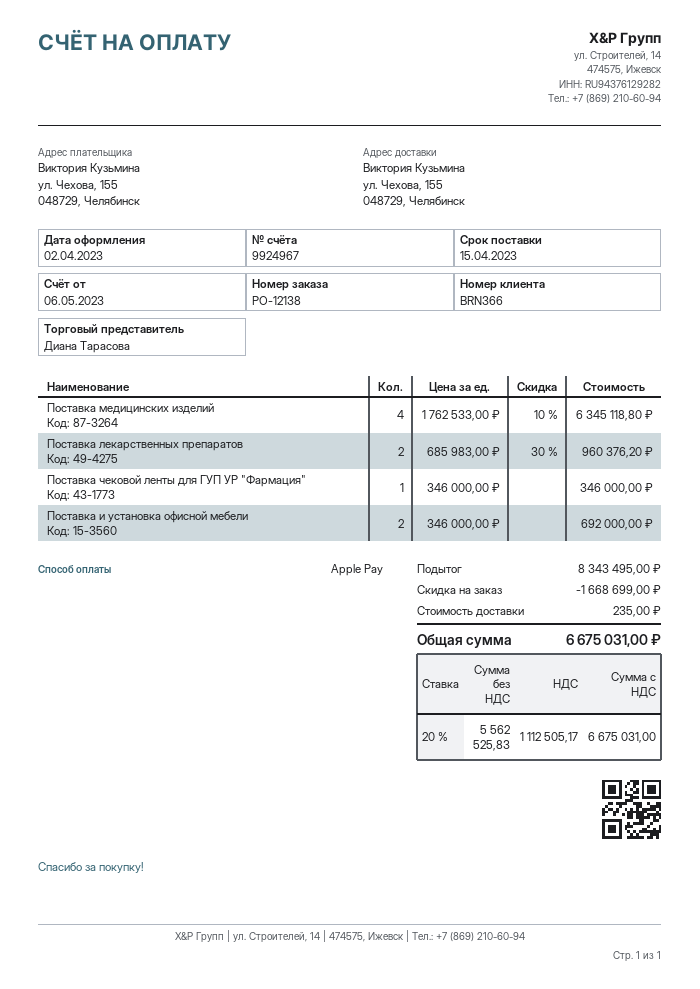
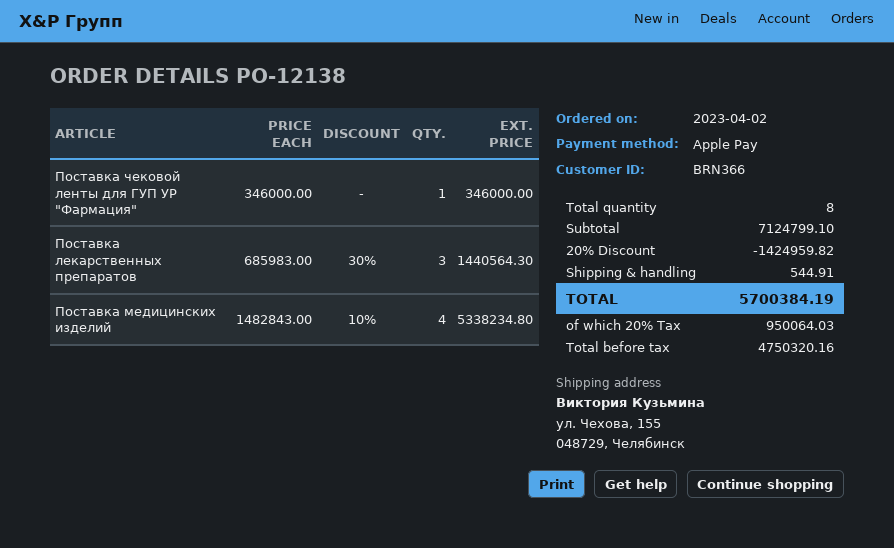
Поставка медицинских изделий: 4 x 1762533.00 - 10% = 6345118.80 -> 4 x 1482843.00 - 10% = 5338234.80
Поставка лекарственных препаратов: 2 x 685983.00 - 30% = 960376.20 -> 3 x 685983.00 - 30% = 1440564.30
Поставка и установка офисной мебели: 2 x 346000.00 = 692000.00 -> none
subtotal: 8343495.00 -> 7124799.10
discount: 1668699.00 -> 1424959.82
shipping: 235.00 -> 544.91
net: 5562525.83 -> 4750320.16
tax: 20% = 1112505.17 -> 20% = 950064.03
total: 6675031.00 -> 5700384.19

